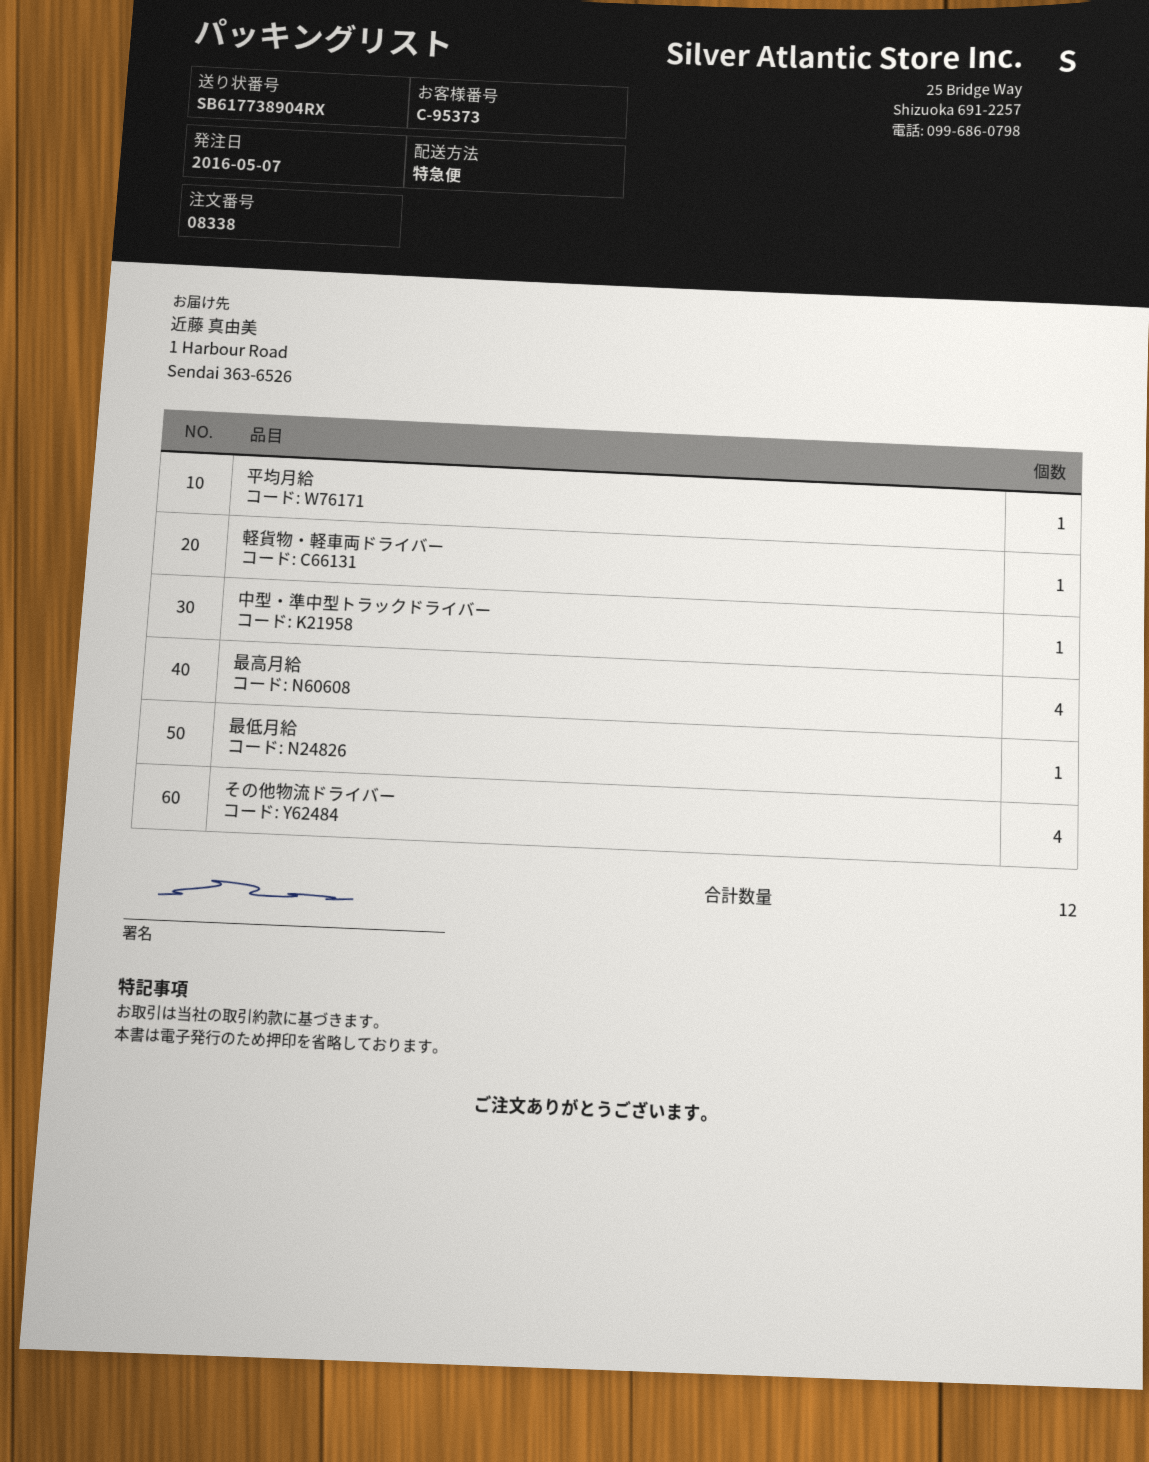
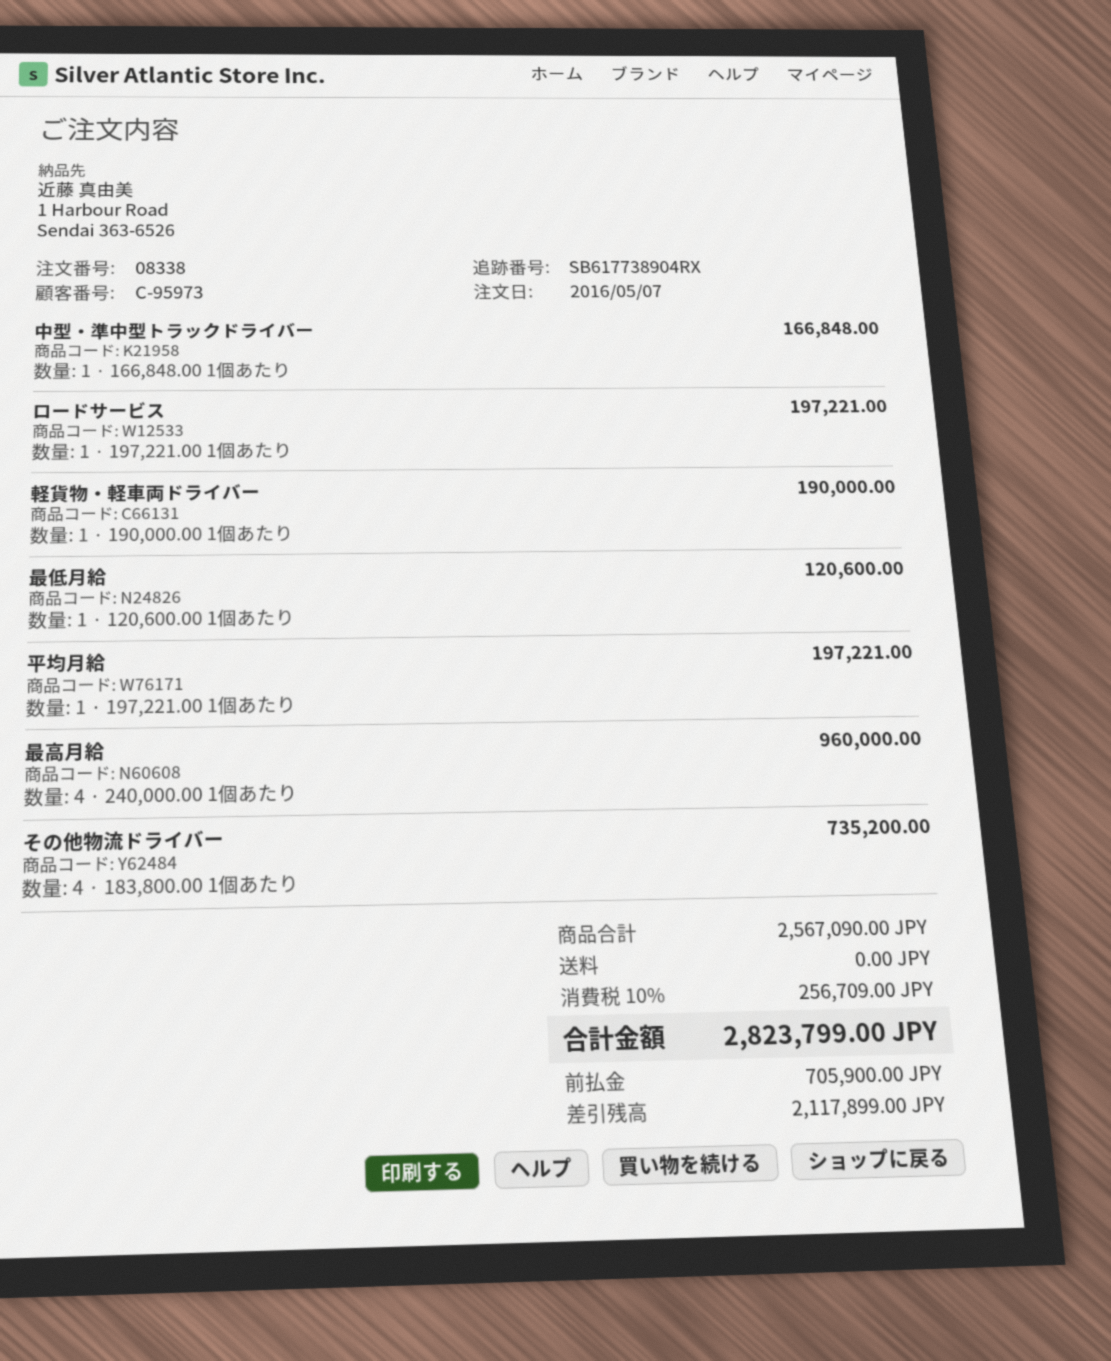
customer number: C-95373 -> C-95973
ロードサービス: none -> 1

